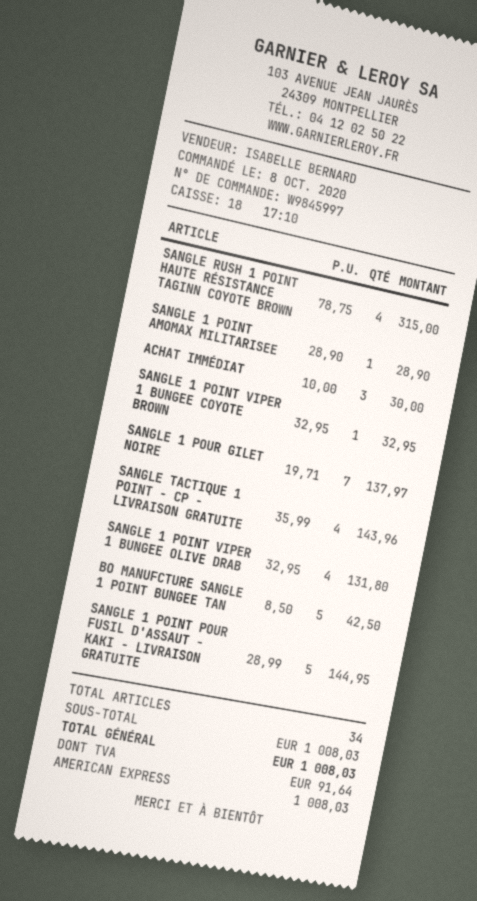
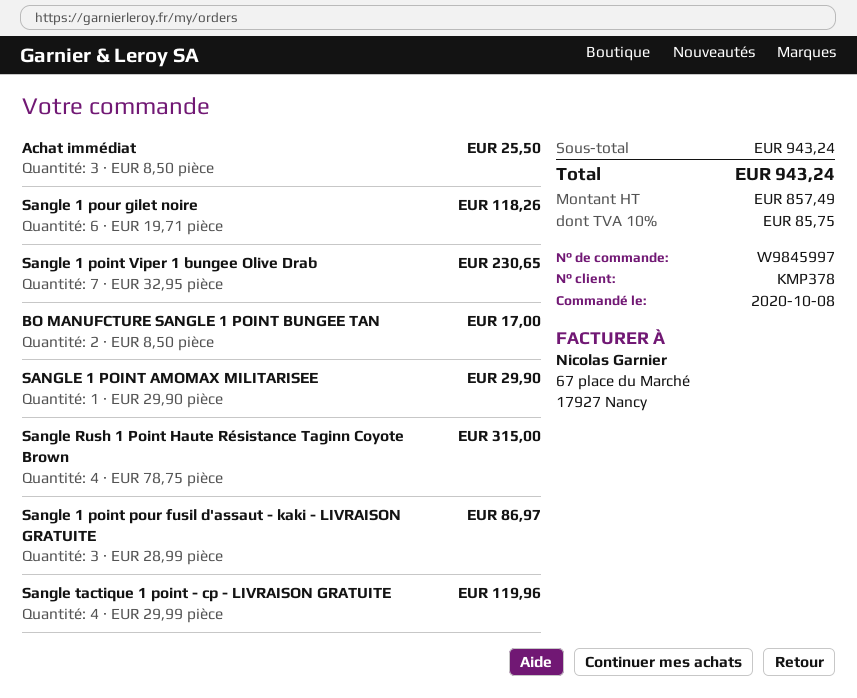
SANGLE 1 POINT AMOMAX MILITARISEE: 1 x 28.90 = 28.90 -> 1 x 29.90 = 29.90
ACHAT IMMÉDIAT: 3 x 10.00 = 30.00 -> 3 x 8.50 = 25.50
SANGLE 1 POINT VIPER 1 BUNGEE COYOTE BROWN: 1 x 32.95 = 32.95 -> none
SANGLE 1 POUR GILET NOIRE: 7 x 19.71 = 137.97 -> 6 x 19.71 = 118.26
SANGLE TACTIQUE 1 POINT - CP - LIVRAISON GRATUITE: 4 x 35.99 = 143.96 -> 4 x 29.99 = 119.96
SANGLE 1 POINT VIPER 1 BUNGEE OLIVE DRAB: 4 x 32.95 = 131.80 -> 7 x 32.95 = 230.65
BO MANUFCTURE SANGLE 1 POINT BUNGEE TAN: 5 x 8.50 = 42.50 -> 2 x 8.50 = 17.00
SANGLE 1 POINT POUR FUSIL D'ASSAUT - KAKI - LIVRAISON GRATUITE: 5 x 28.99 = 144.95 -> 3 x 28.99 = 86.97
subtotal: 1008.03 -> 943.24
tax: 91.64 -> 85.75
total: 1008.03 -> 943.24

